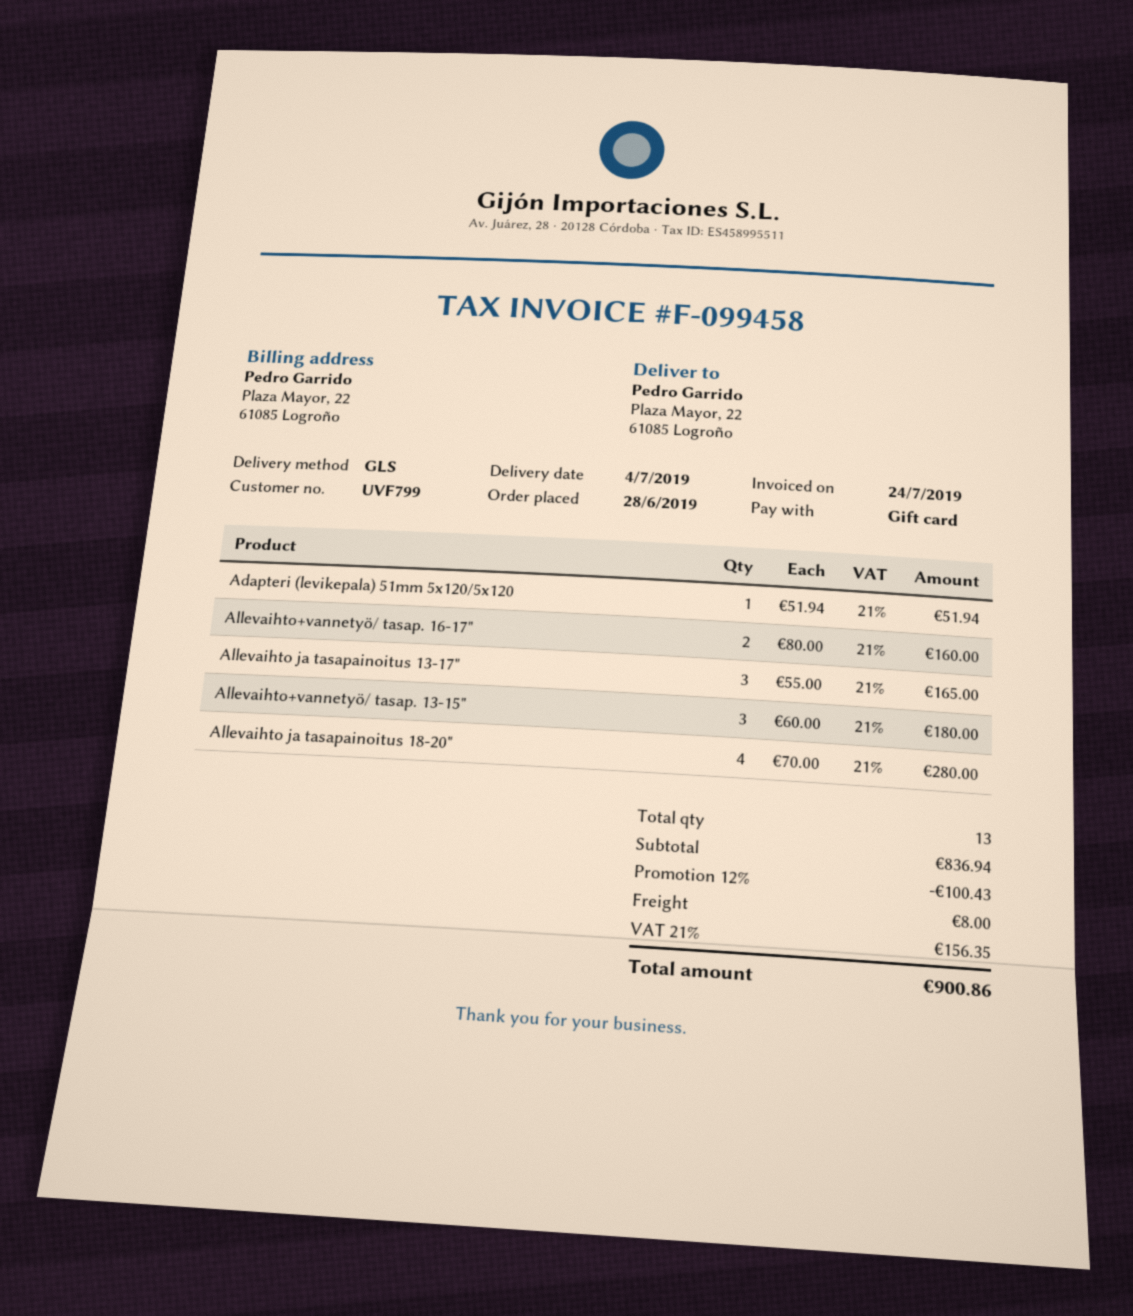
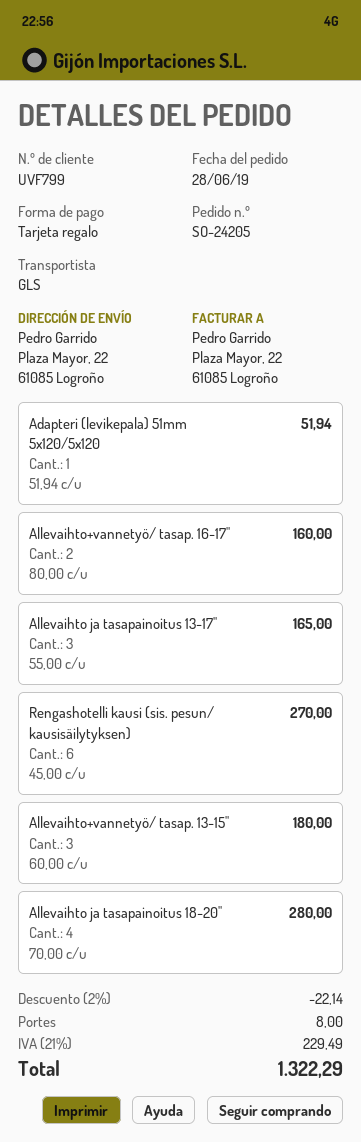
Rengashotelli kausi (sis. pesun/ kausisäilytyksen): none -> 6 x 45.00 = 270.00
discount: 12% = 100.43 -> 2% = 22.14
tax: 21% = 156.35 -> 21% = 229.49
total: 900.86 -> 1322.29

